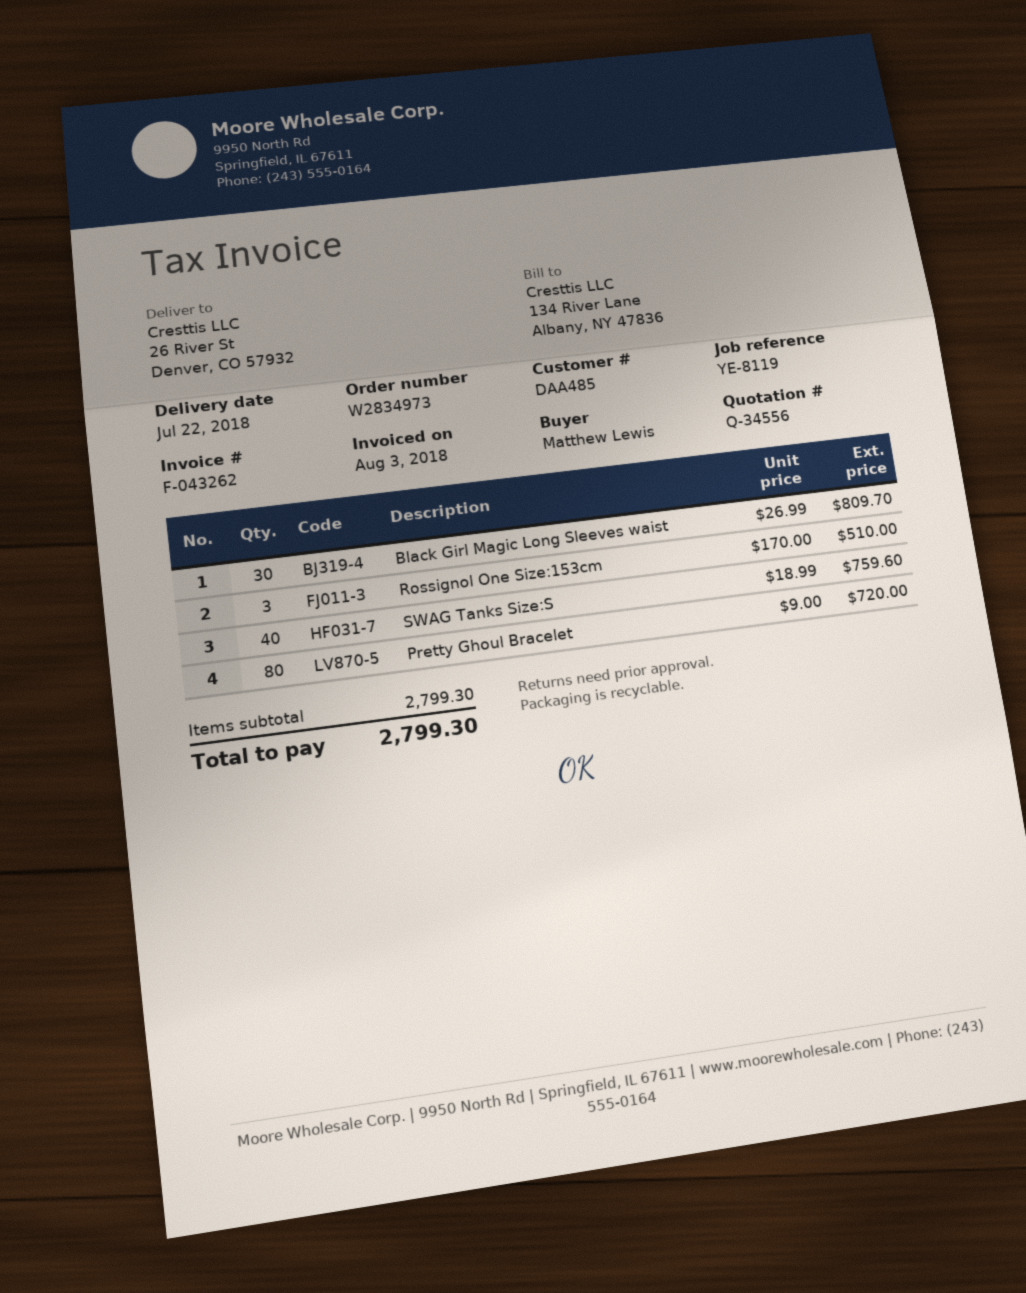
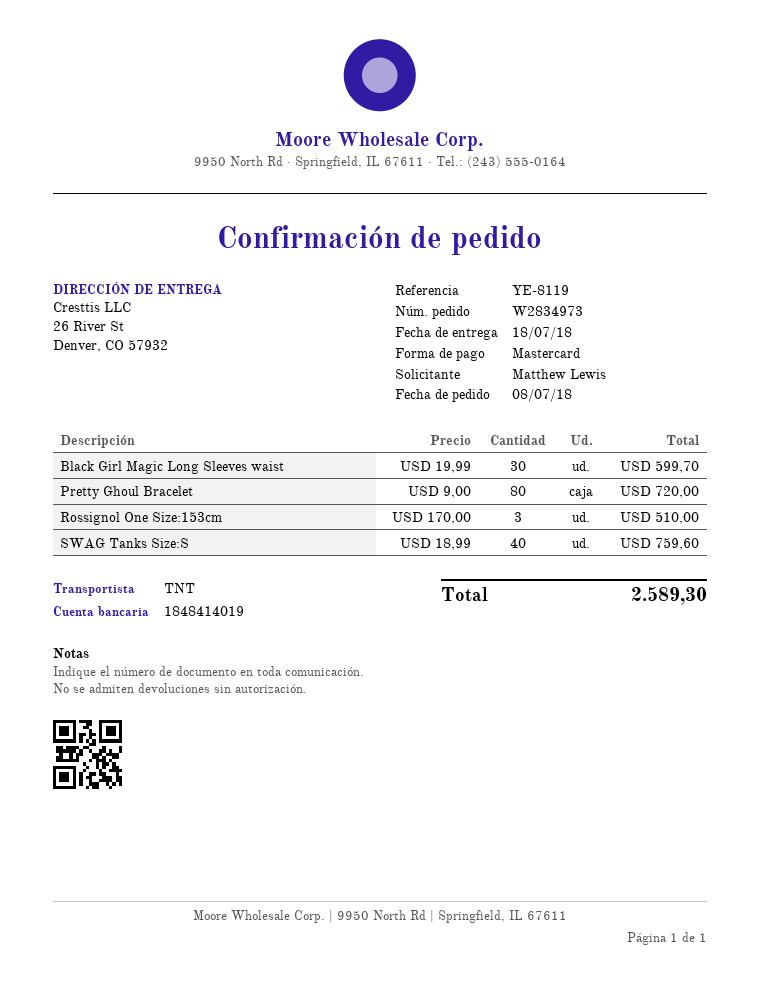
delivery date: 2018-07-22 -> 2018-07-18
Black Girl Magic Long Sleeves waist: 30 x 26.99 = 809.70 -> 30 x 19.99 = 599.70
total: 2799.30 -> 2589.30

